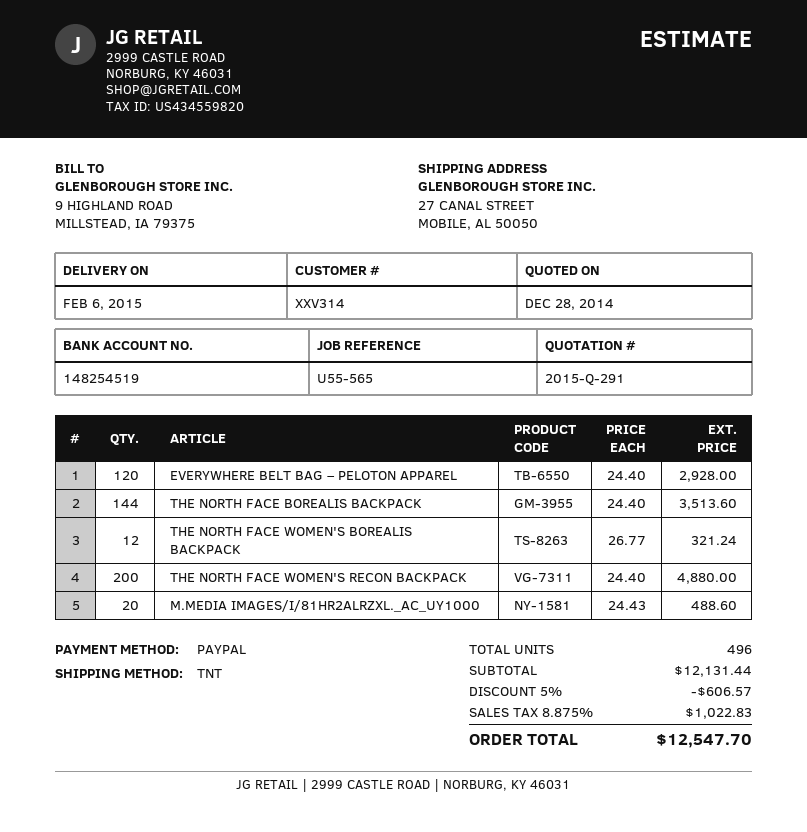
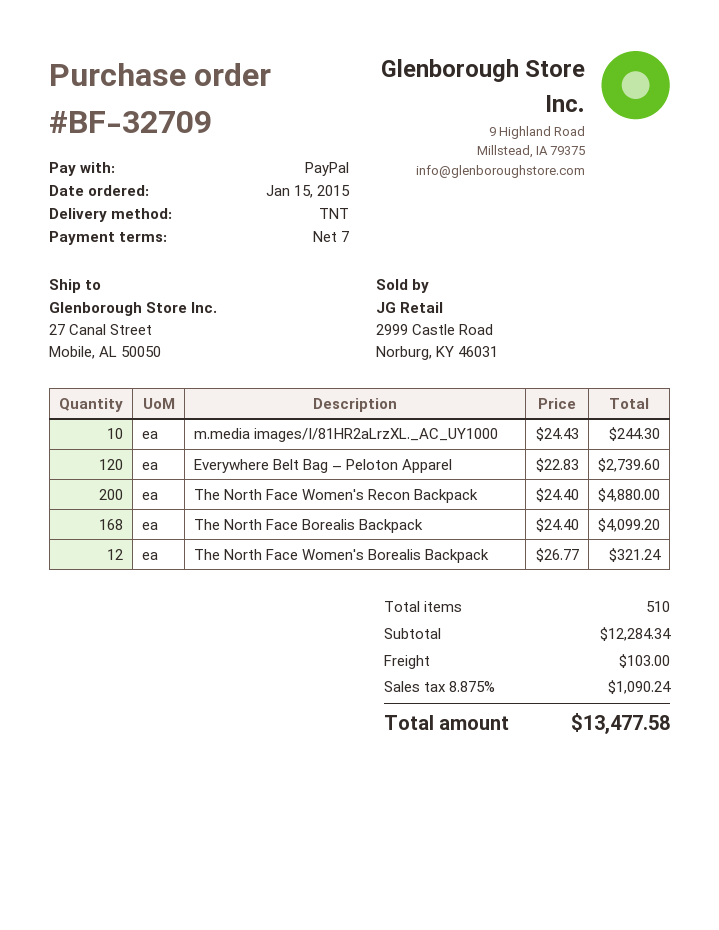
EVERYWHERE BELT BAG – PELOTON APPAREL: 120 x 24.40 = 2928.00 -> 120 x 22.83 = 2739.60
THE NORTH FACE BOREALIS BACKPACK: 144 x 24.40 = 3513.60 -> 168 x 24.40 = 4099.20
M.MEDIA IMAGES/I/81HR2ALRZXL._AC_UY1000: 20 x 24.43 = 488.60 -> 10 x 24.43 = 244.30
total quantity: 496 -> 510
subtotal: 12131.44 -> 12284.34
discount: 5% = 606.57 -> none
shipping: none -> 103.00
tax: 8.875% = 1022.83 -> 8.875% = 1090.24
total: 12547.70 -> 13477.58

